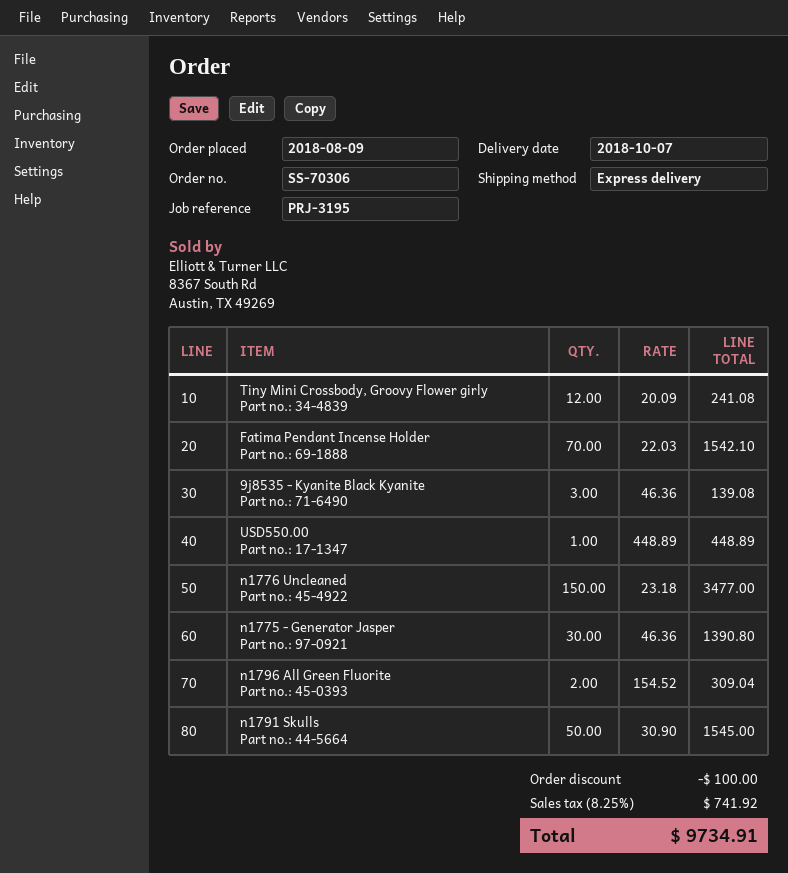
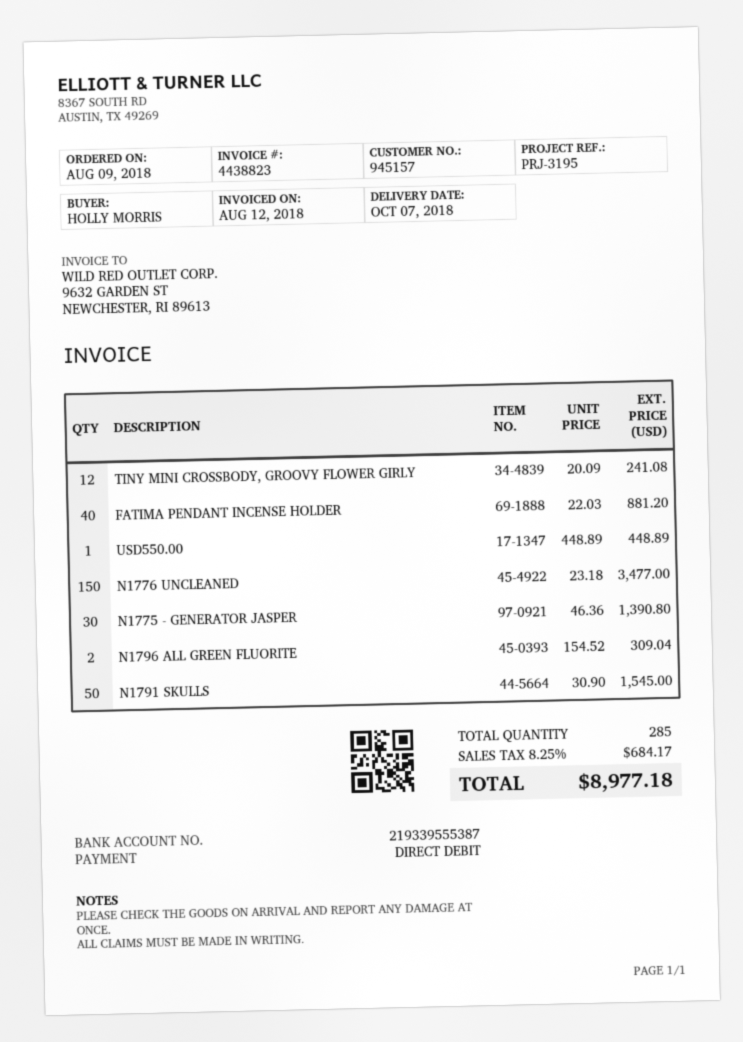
Fatima Pendant Incense Holder: 70 x 22.03 = 1542.10 -> 40 x 22.03 = 881.20
9j8535 - Kyanite Black Kyanite: 3 x 46.36 = 139.08 -> none
discount: 100.00 -> none
tax: 8.25% = 741.92 -> 8.25% = 684.17
total: 9734.91 -> 8977.18

